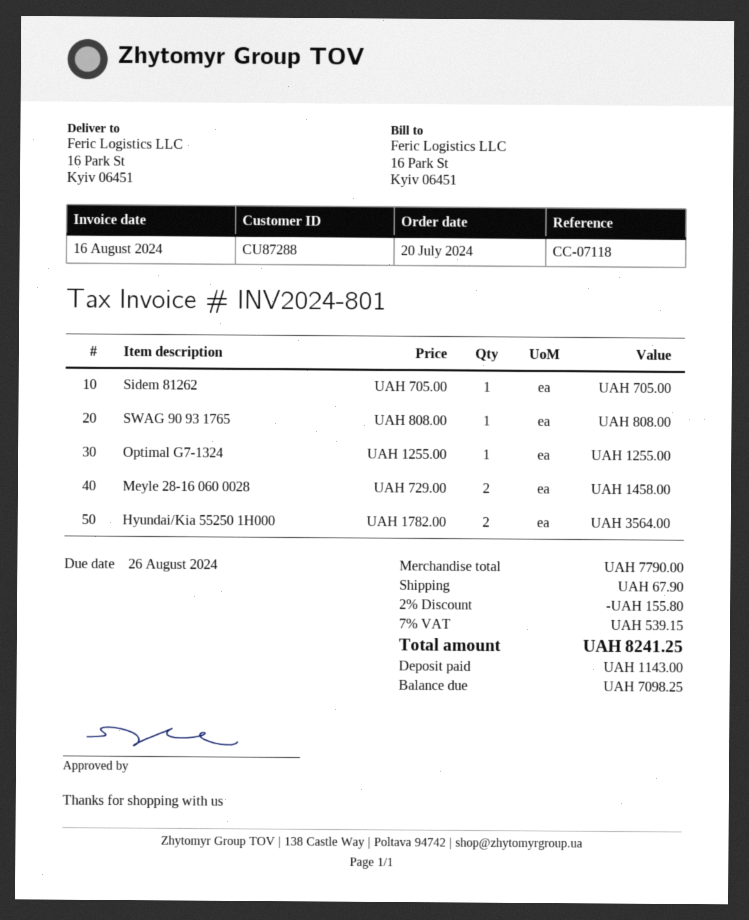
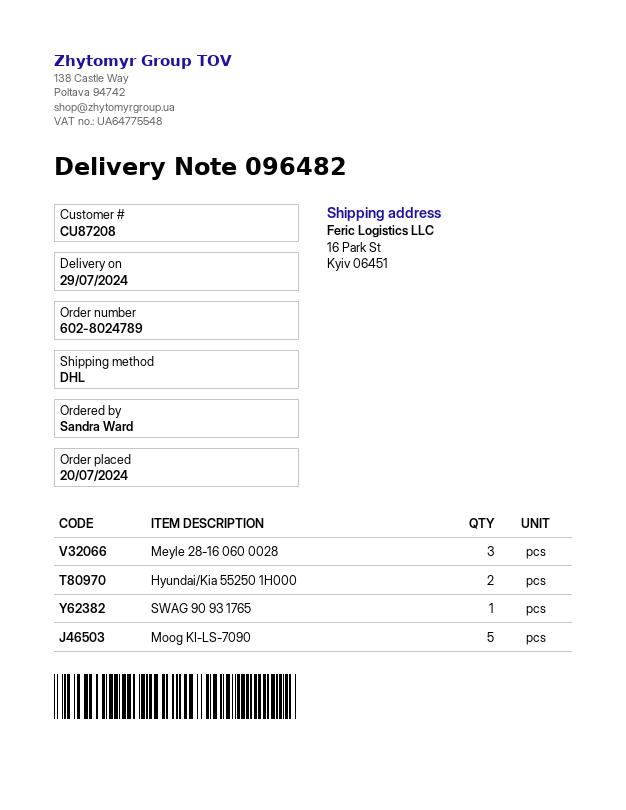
customer number: CU87288 -> CU87208
Sidem 81262: 1 -> none
Optimal G7-1324: 1 -> none
Meyle 28-16 060 0028: 2 -> 3
Moog KI-LS-7090: none -> 5

